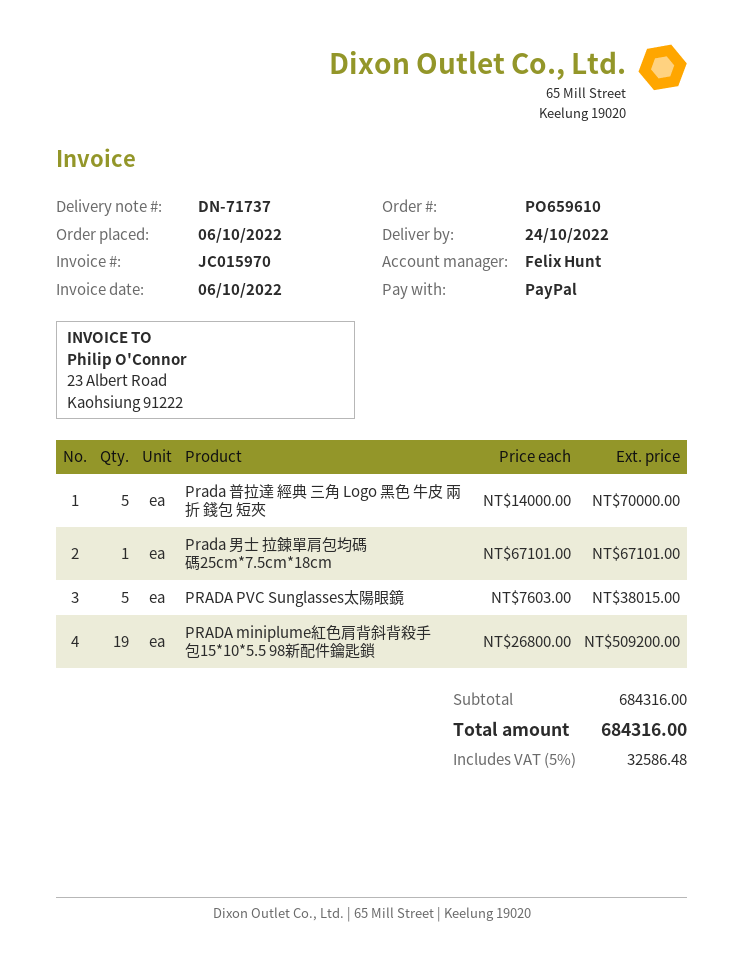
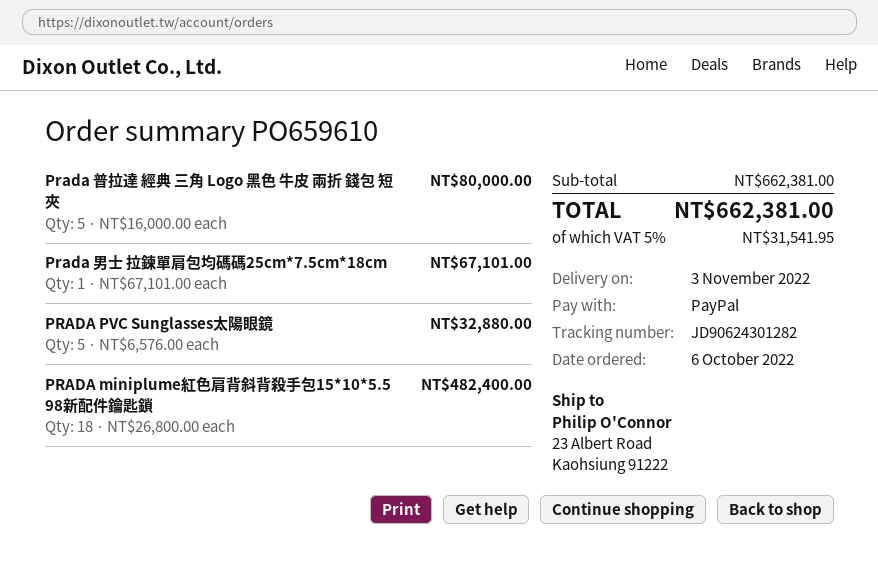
delivery date: 2022-10-24 -> 2022-11-03
Prada 普拉達 經典 三角 Logo 黑色 牛皮 兩折 錢包 短夾: 5 x 14000.00 = 70000.00 -> 5 x 16000.00 = 80000.00
PRADA PVC Sunglasses太陽眼鏡: 5 x 7603.00 = 38015.00 -> 5 x 6576.00 = 32880.00
PRADA miniplume紅色肩背斜背殺手包15*10*5.5 98新配件鑰匙鎖: 19 x 26800.00 = 509200.00 -> 18 x 26800.00 = 482400.00
subtotal: 684316.00 -> 662381.00
tax: 5% = 32586.48 -> 5% = 31541.95
total: 684316.00 -> 662381.00

